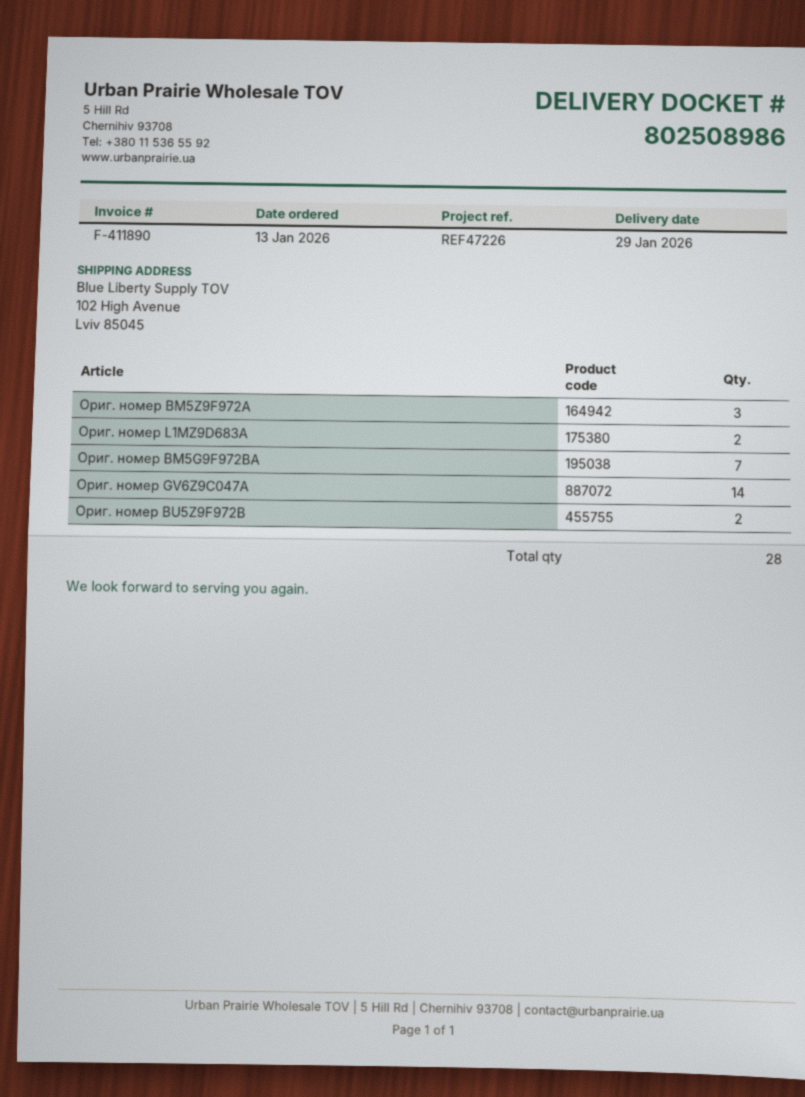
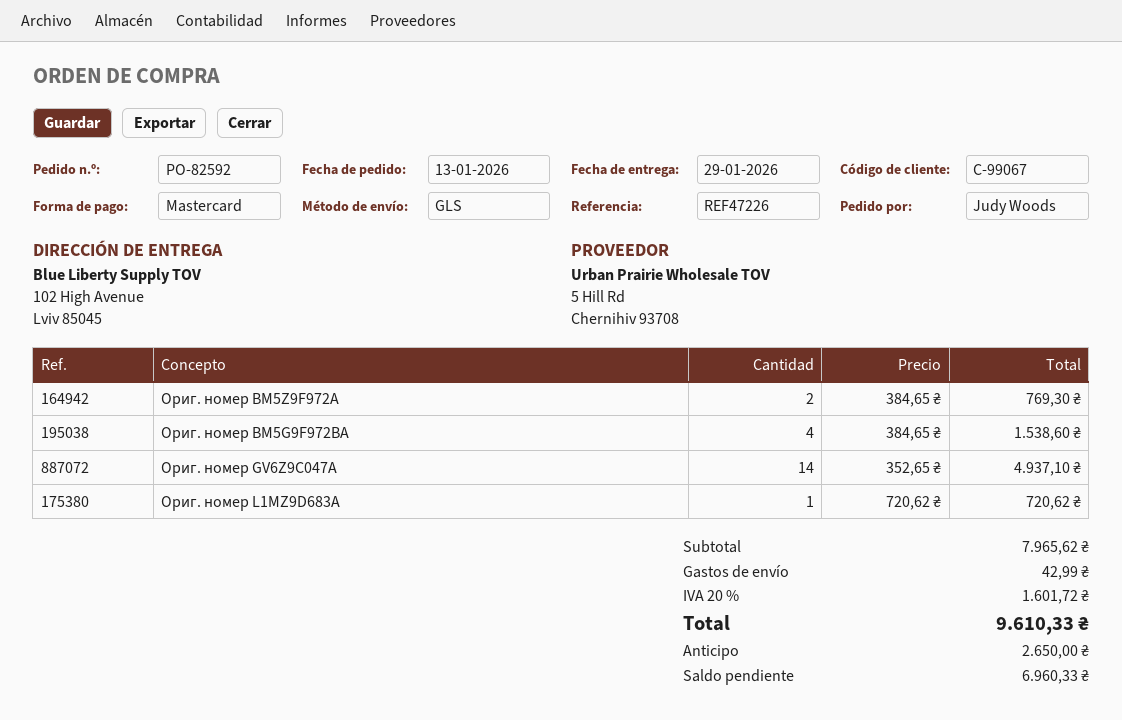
Ориг. номер BM5Z9F972A: 3 -> 2
Ориг. номер L1MZ9D683A: 2 -> 1
Ориг. номер BM5G9F972BA: 7 -> 4
Ориг. номер BU5Z9F972B: 2 -> none

